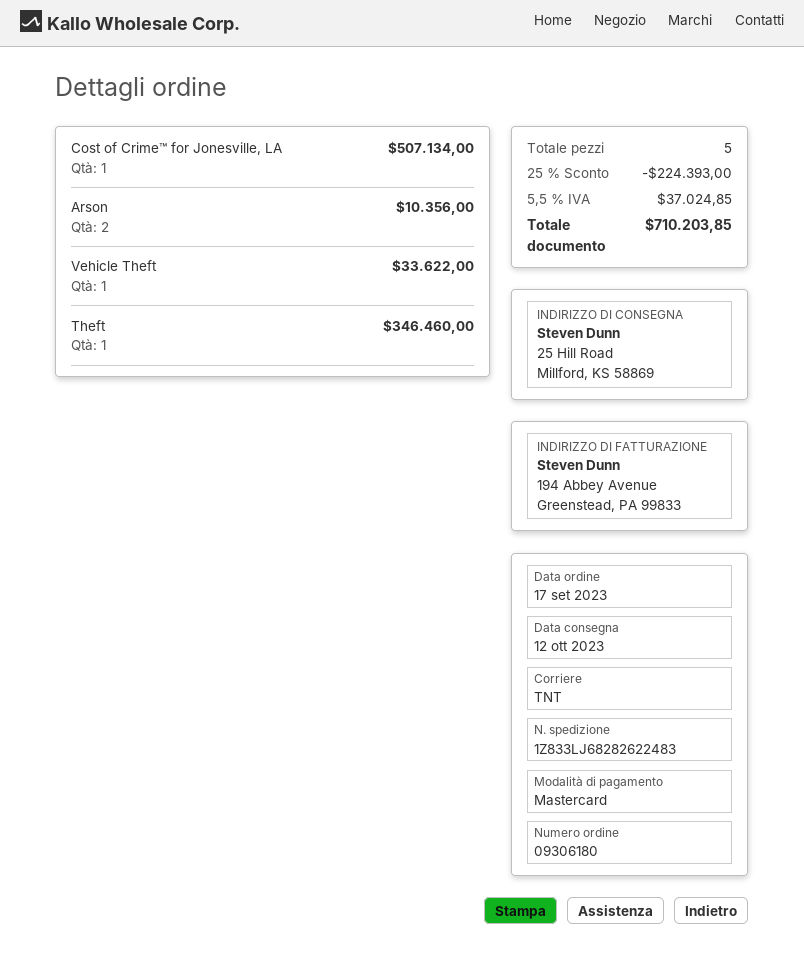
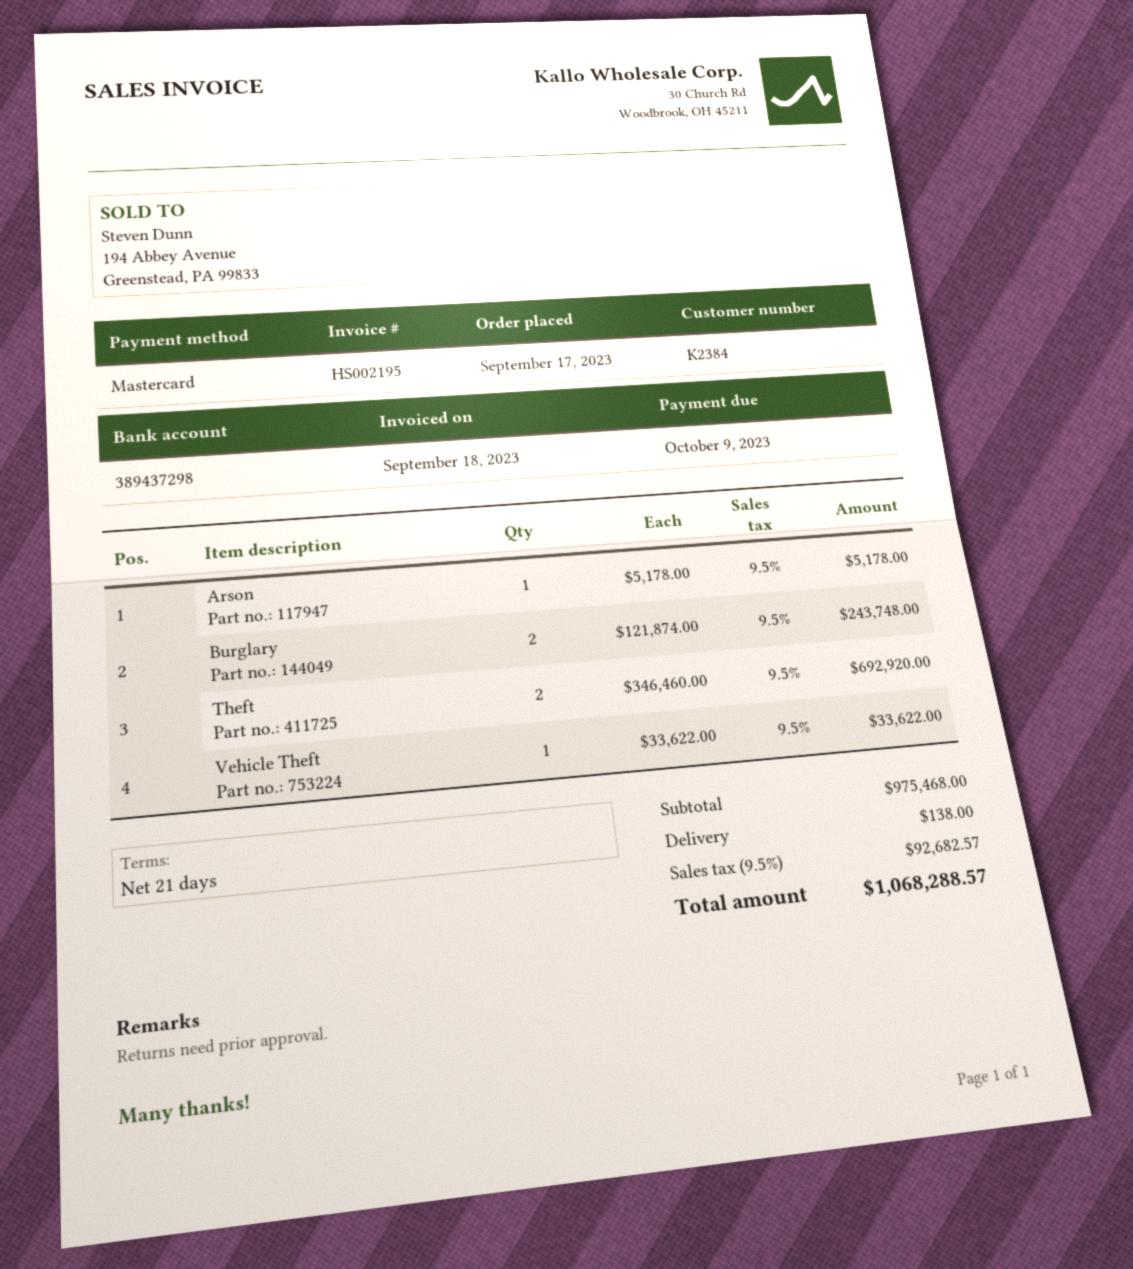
Cost of Crime™ for Jonesville, LA: 1 for 507134.00 -> none
Arson: 2 for 10356.00 -> 1 for 5178.00
Theft: 1 for 346460.00 -> 2 for 692920.00
Burglary: none -> 2 for 243748.00
discount: 25% = 224393.00 -> none
shipping: none -> 138.00
tax: 5.5% = 37024.85 -> 9.5% = 92682.57
total: 710203.85 -> 1068288.57

